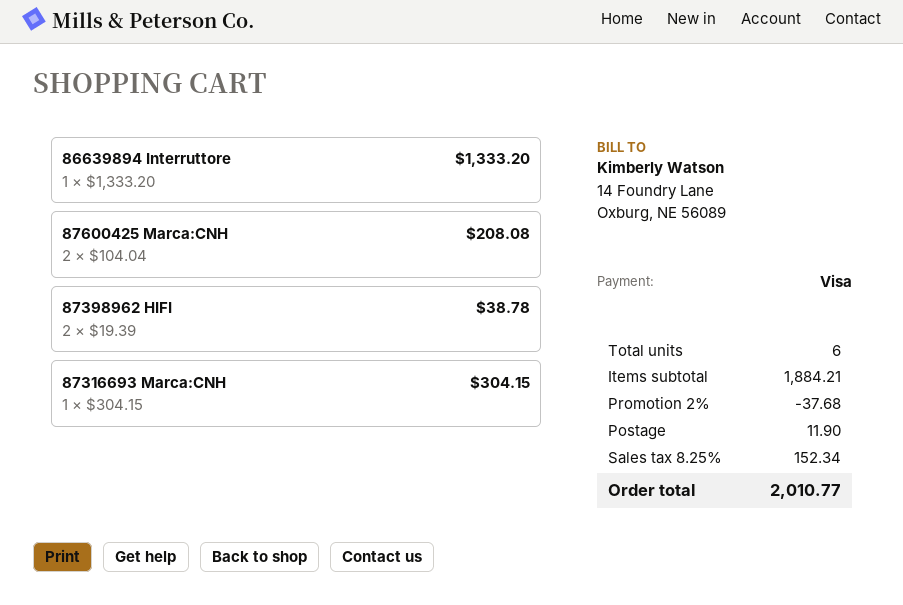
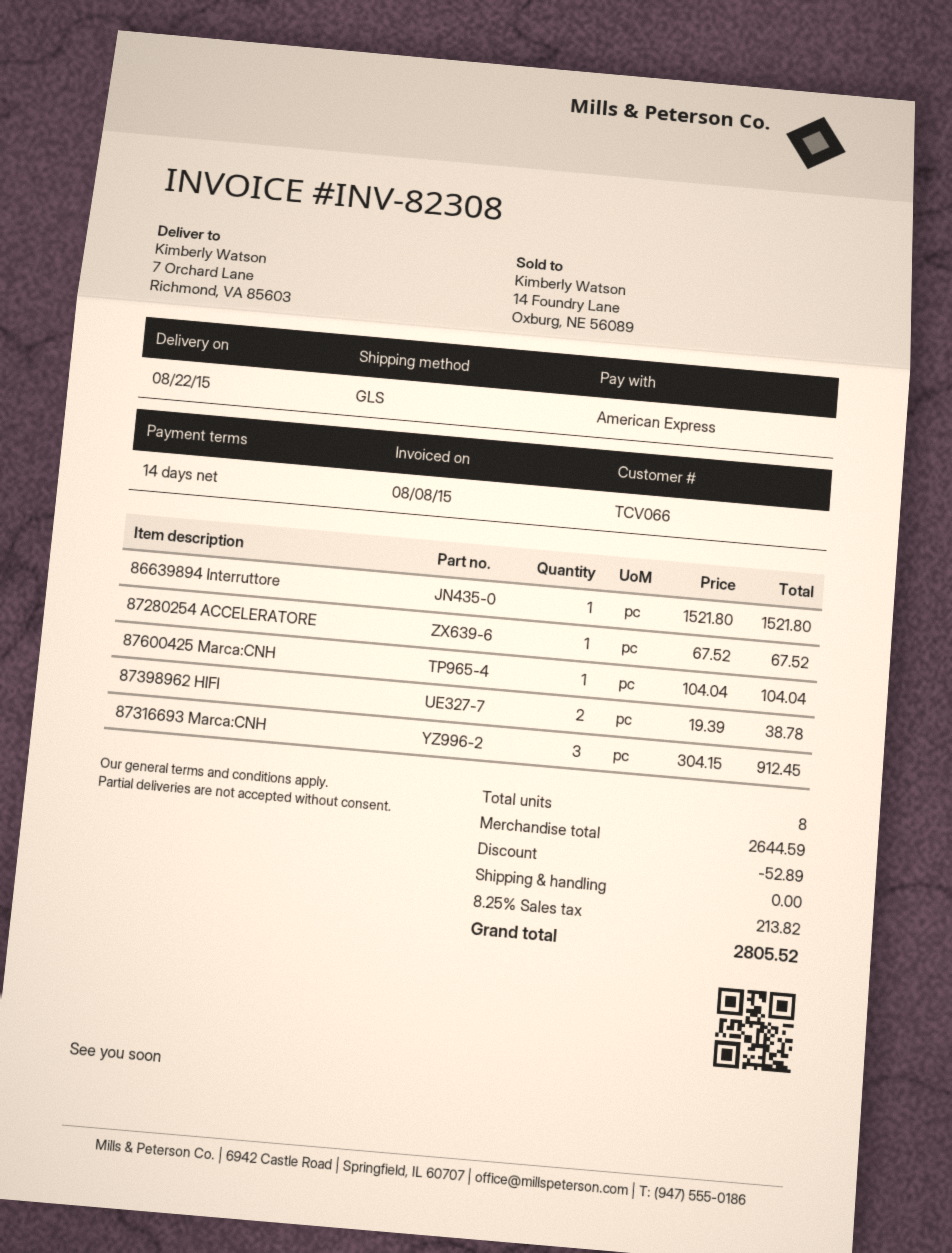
payment method: Visa -> American Express
86639894 Interruttore: 1 x 1333.20 = 1333.20 -> 1 x 1521.80 = 1521.80
87600425 Marca:CNH: 2 x 104.04 = 208.08 -> 1 x 104.04 = 104.04
87316693 Marca:CNH: 1 x 304.15 = 304.15 -> 3 x 304.15 = 912.45
87280254 ACCELERATORE: none -> 1 x 67.52 = 67.52
total quantity: 6 -> 8
subtotal: 1884.21 -> 2644.59
discount: 37.68 -> 52.89
shipping: 11.90 -> 0.00
tax: 8.25% = 152.34 -> 8.25% = 213.82
total: 2010.77 -> 2805.52

